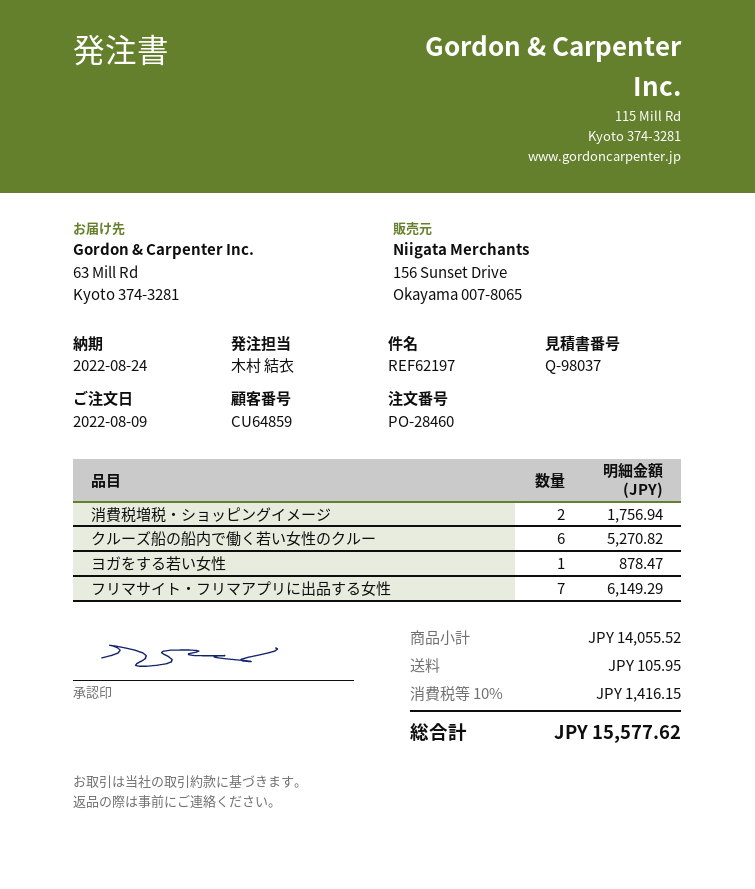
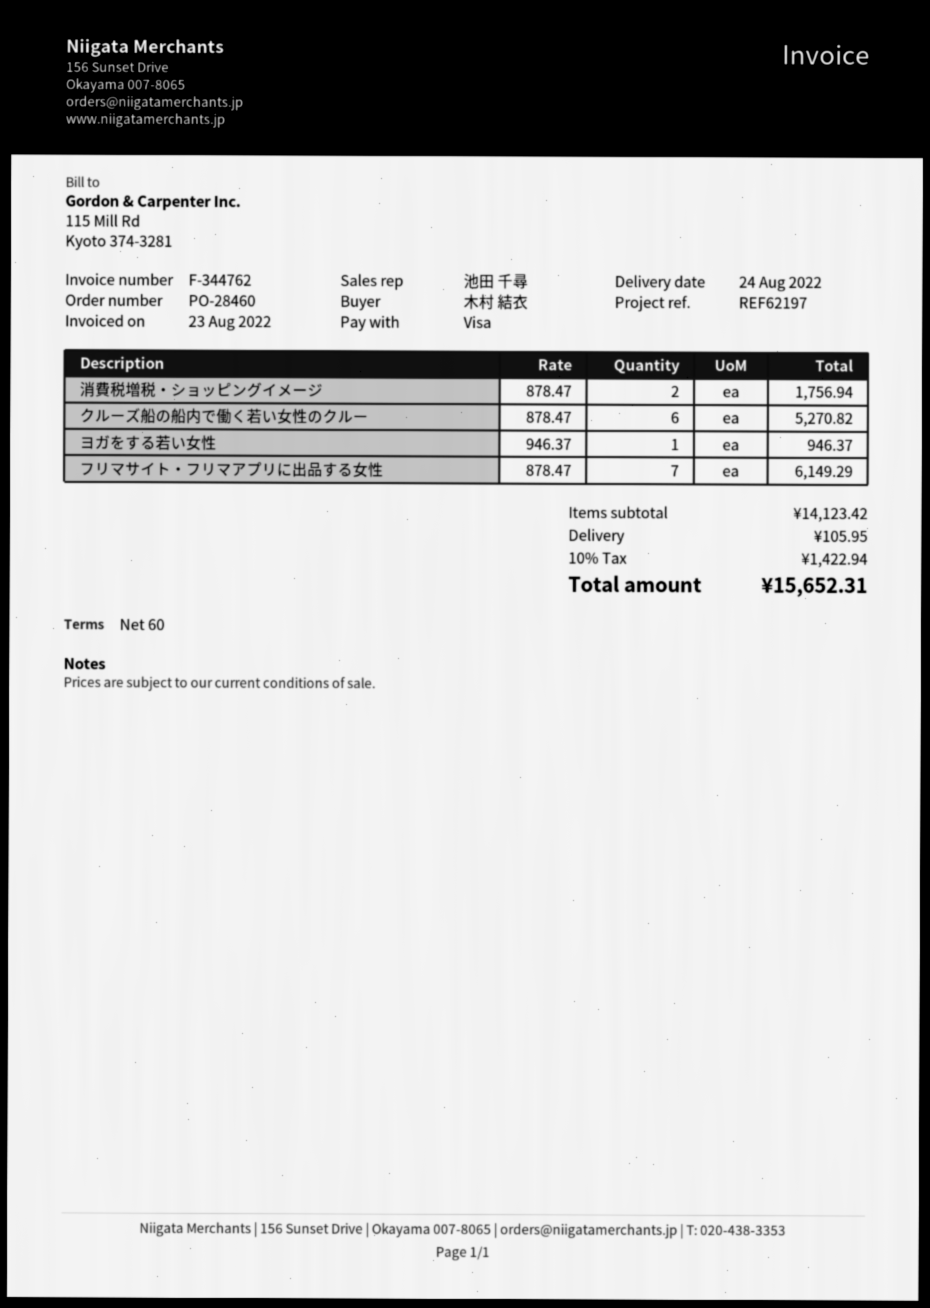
ヨガをする若い女性: 1 for 878.47 -> 1 for 946.37
subtotal: 14055.52 -> 14123.42
tax: 10% = 1416.15 -> 10% = 1422.94
total: 15577.62 -> 15652.31

